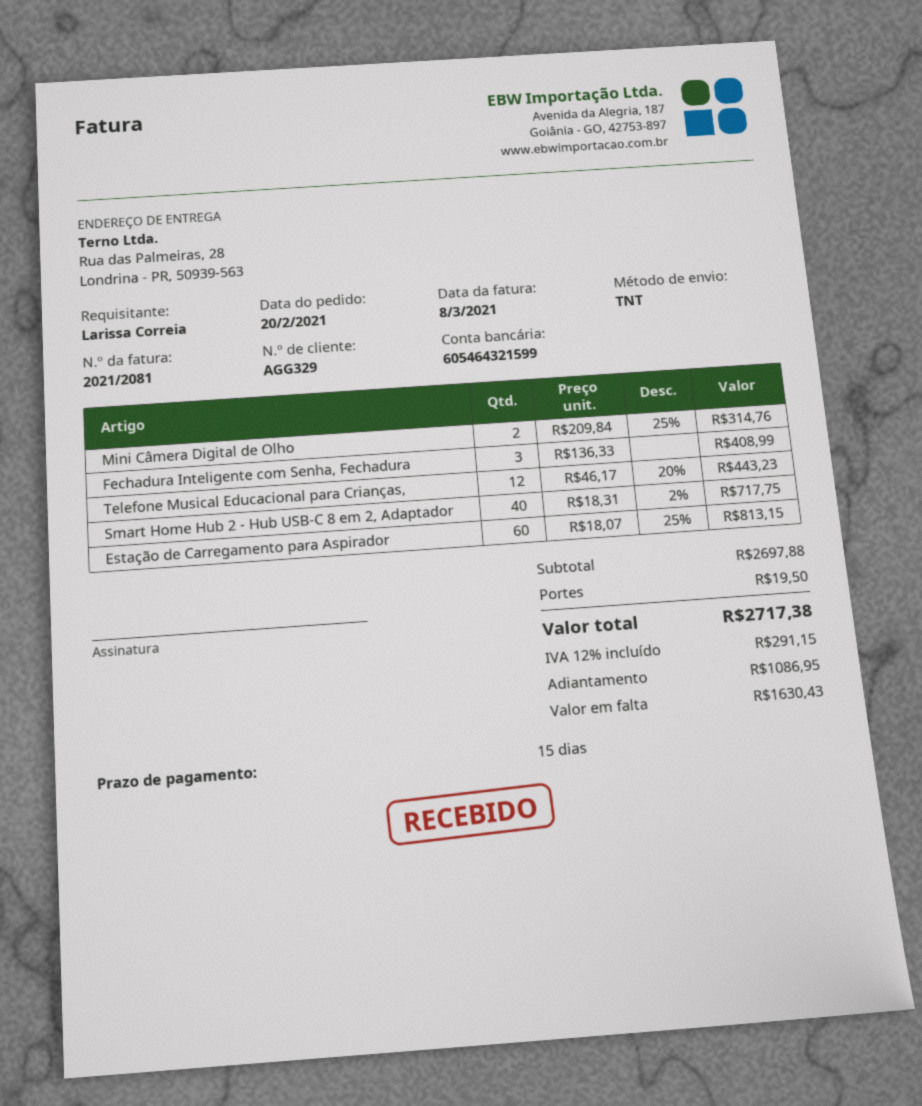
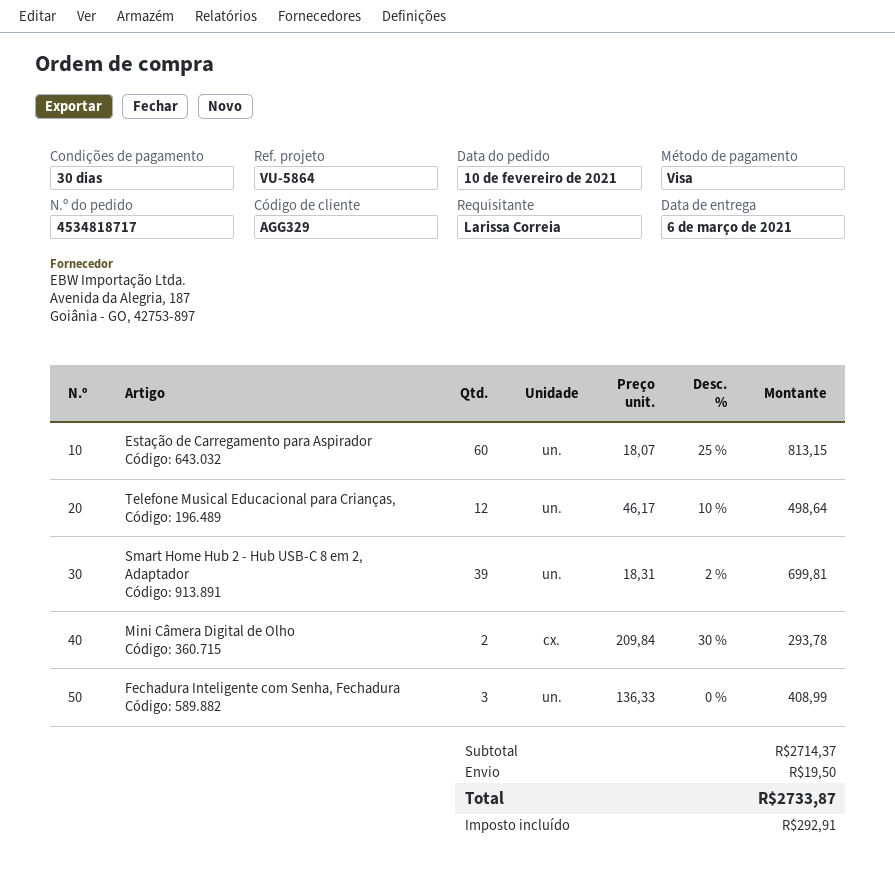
order date: 2021-02-20 -> 2021-02-10
payment terms: 15 days -> 30 days
Mini Câmera Digital de Olho: 2 x 209.84 - 25% = 314.76 -> 2 x 209.84 - 30% = 293.78
Telefone Musical Educacional para Crianças,: 12 x 46.17 - 20% = 443.23 -> 12 x 46.17 - 10% = 498.64
Smart Home Hub 2 - Hub USB-C 8 em 2, Adaptador: 40 x 18.31 - 2% = 717.75 -> 39 x 18.31 - 2% = 699.81
subtotal: 2697.88 -> 2714.37
tax: 291.15 -> 292.91
total: 2717.38 -> 2733.87

